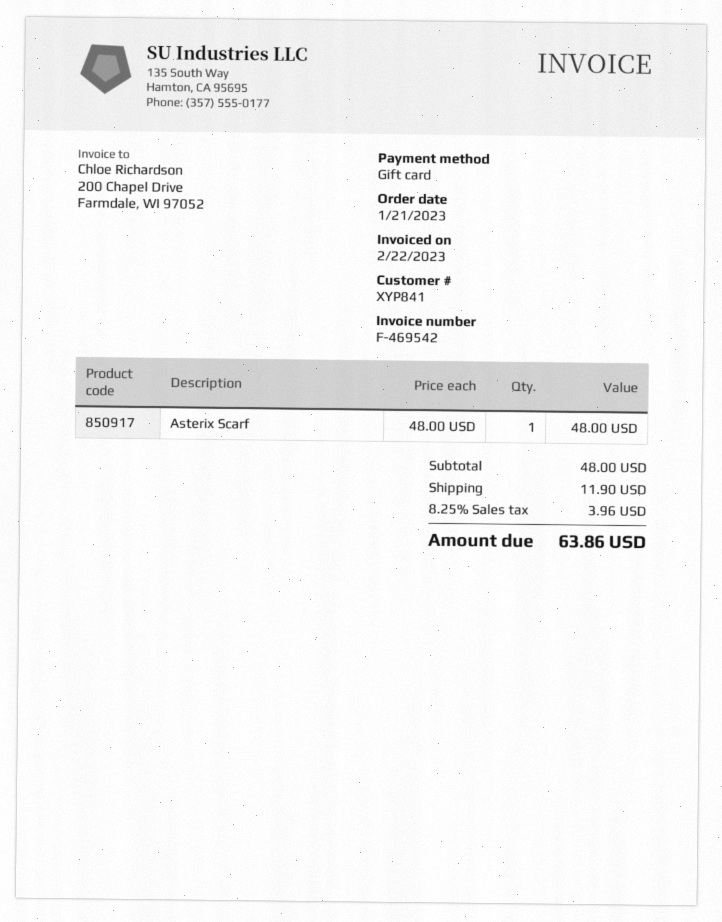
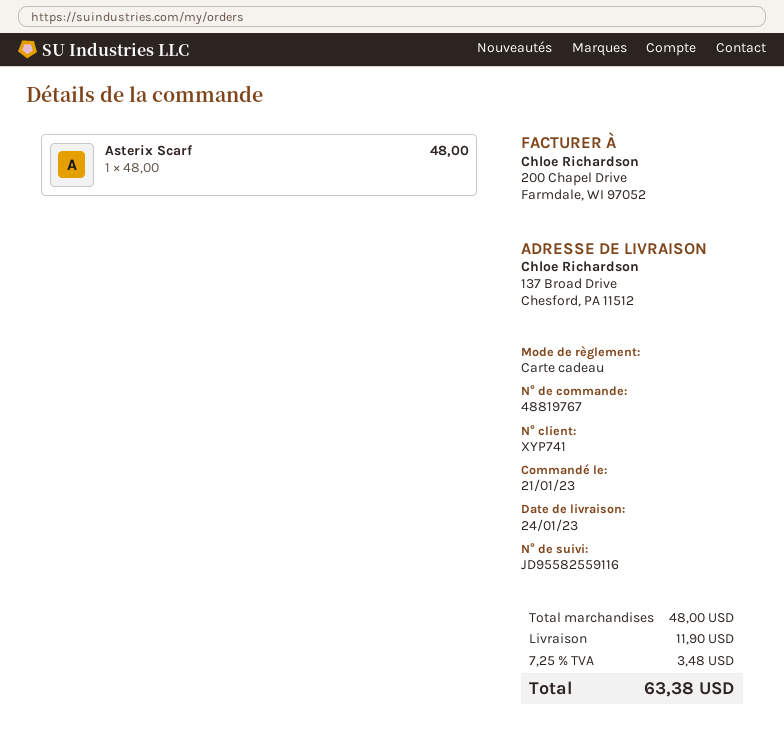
customer number: XYP841 -> XYP741
tax: 8.25% = 3.96 -> 7.25% = 3.48
total: 63.86 -> 63.38

